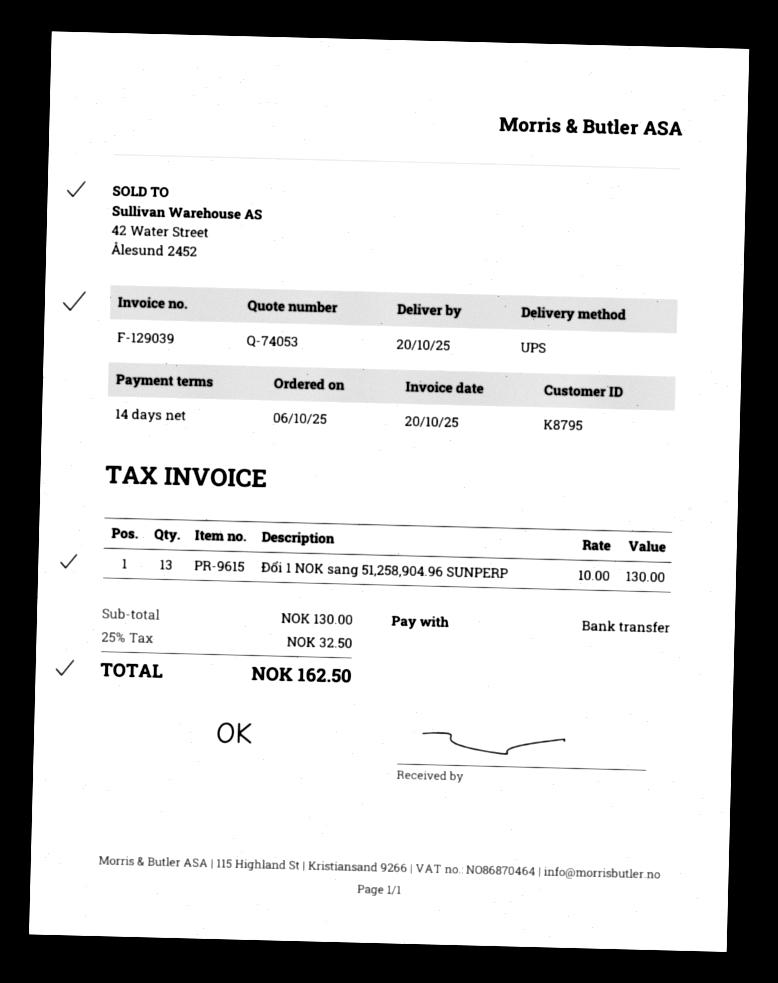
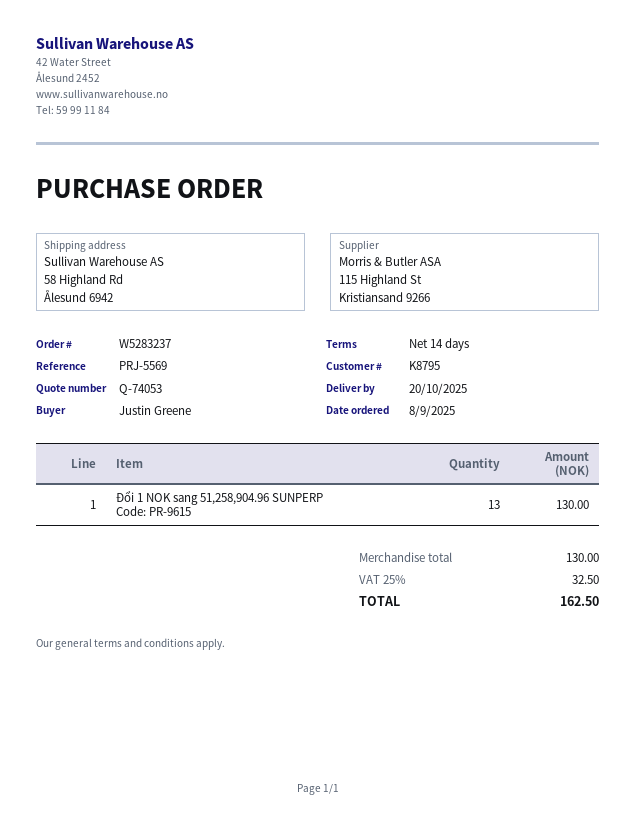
order date: 2025-10-06 -> 2025-09-08

